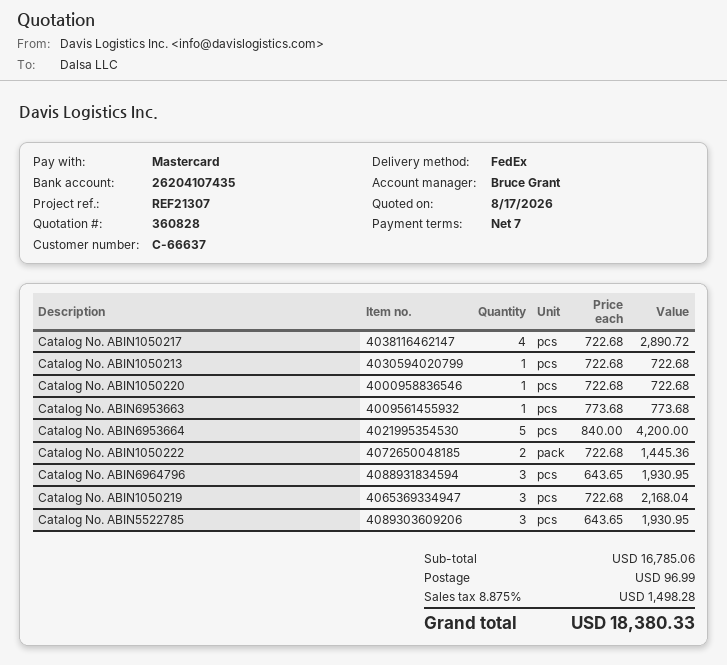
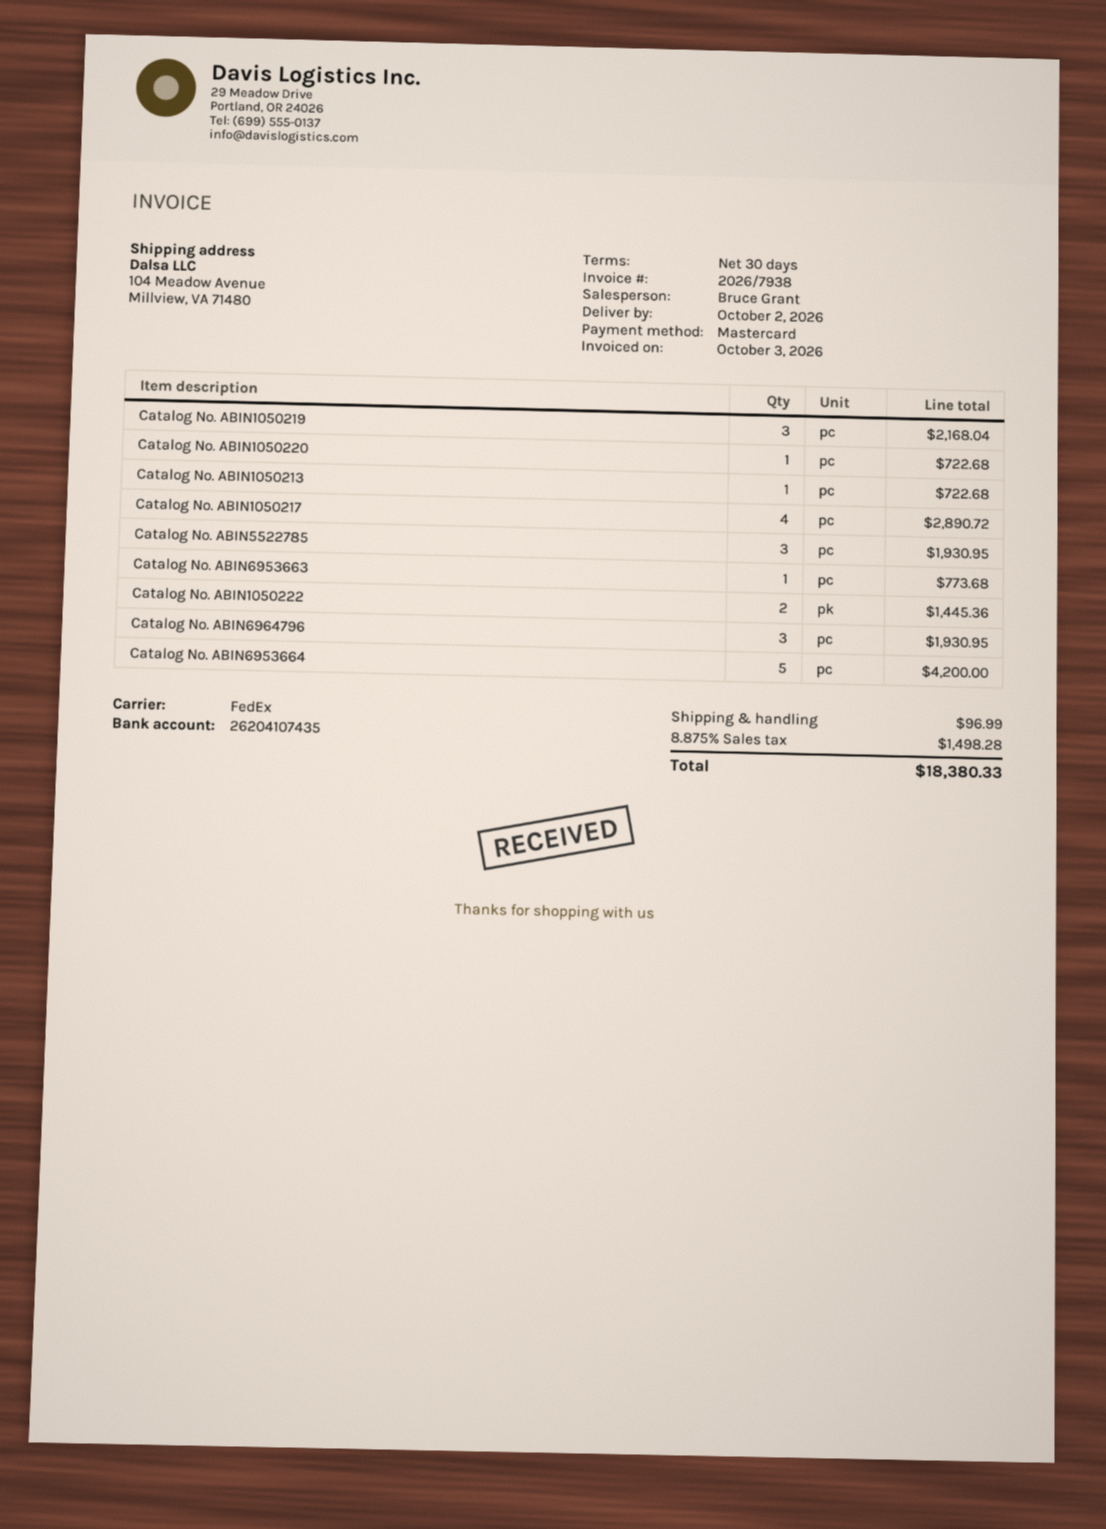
payment terms: 7 days -> 30 days

